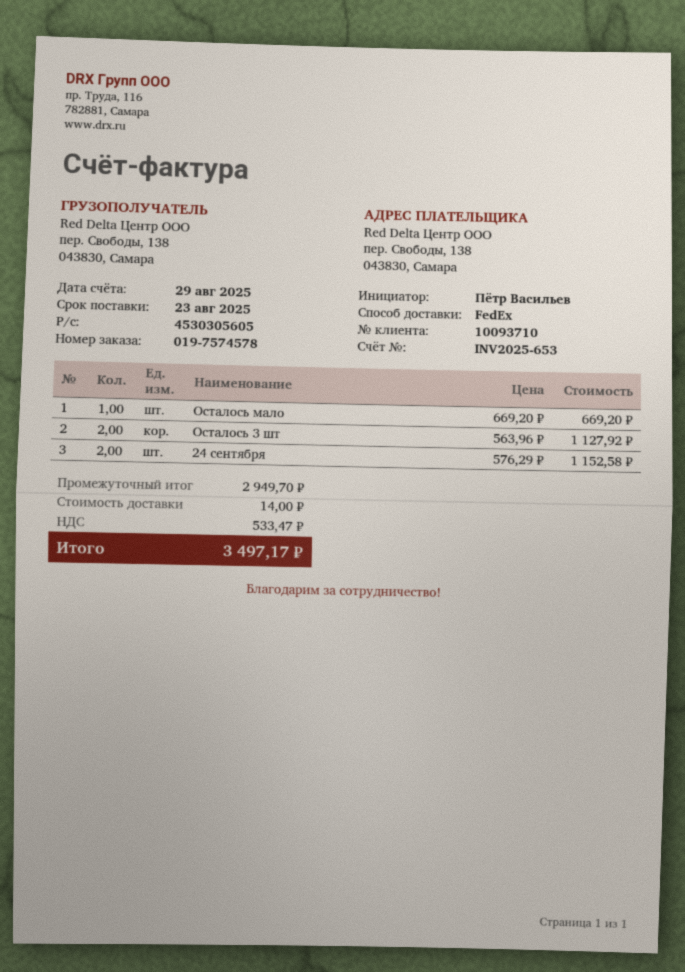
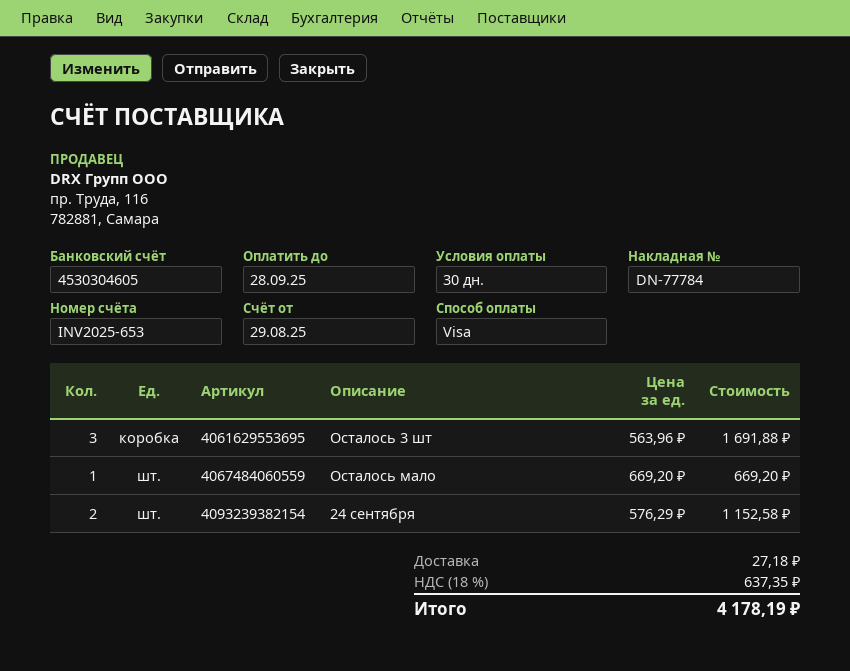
bank account: 4530305605 -> 4530304605
Осталось 3 шт: 2 x 563.96 = 1127.92 -> 3 x 563.96 = 1691.88
shipping: 14.00 -> 27.18
tax: 533.47 -> 637.35
total: 3497.17 -> 4178.19

